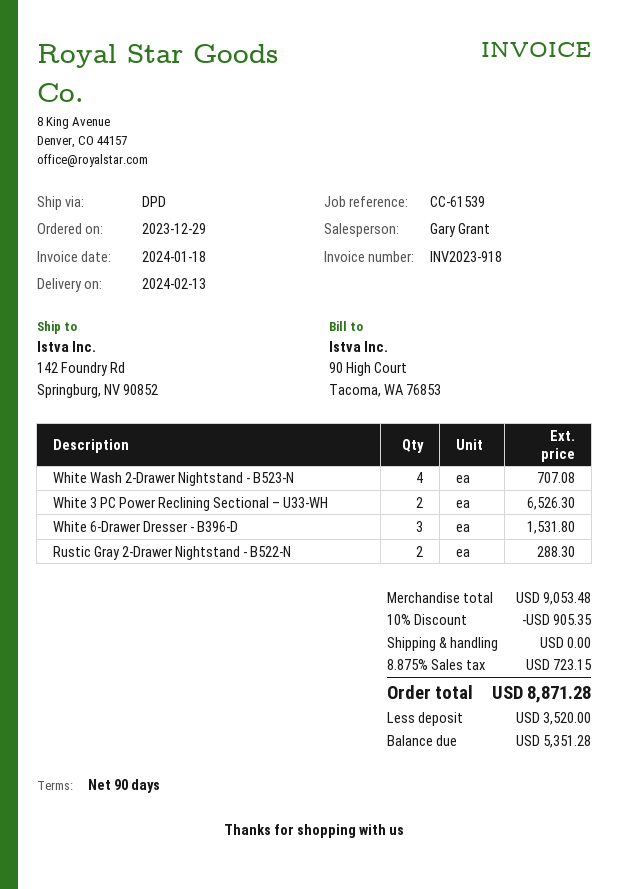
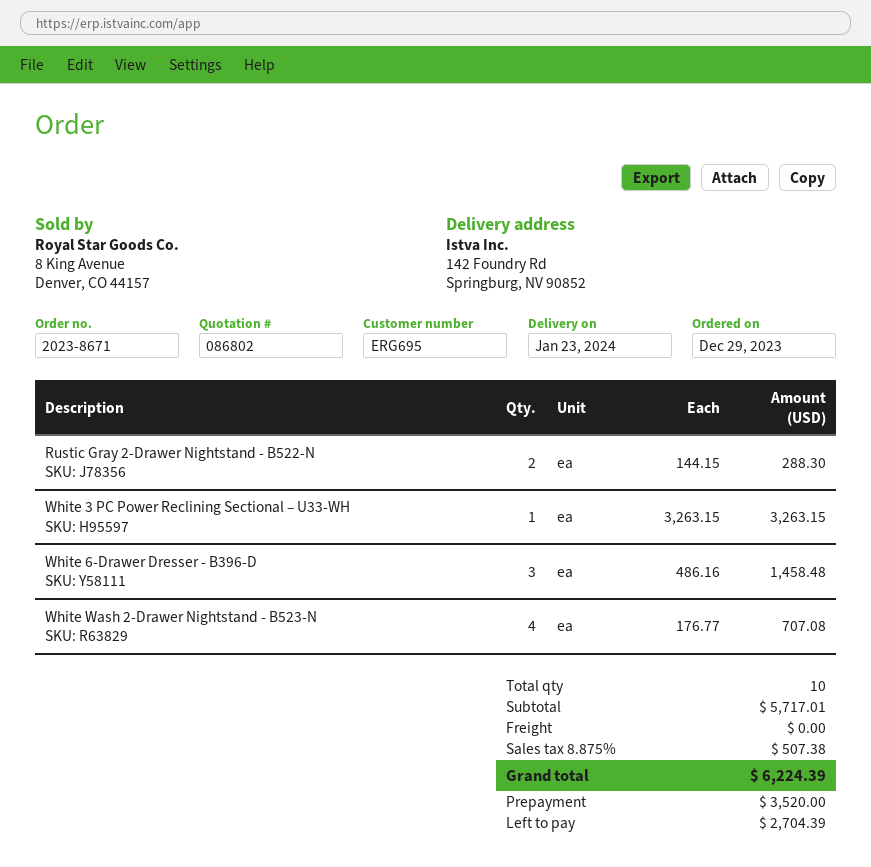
delivery date: 2024-02-13 -> 2024-01-23
White 3 PC Power Reclining Sectional – U33-WH: 2 for 6526.30 -> 1 for 3263.15
White 6-Drawer Dresser - B396-D: 3 for 1531.80 -> 3 for 1458.48
subtotal: 9053.48 -> 5717.01
discount: 10% = 905.35 -> none
tax: 8.875% = 723.15 -> 8.875% = 507.38
total: 8871.28 -> 6224.39
balance: 5351.28 -> 2704.39

